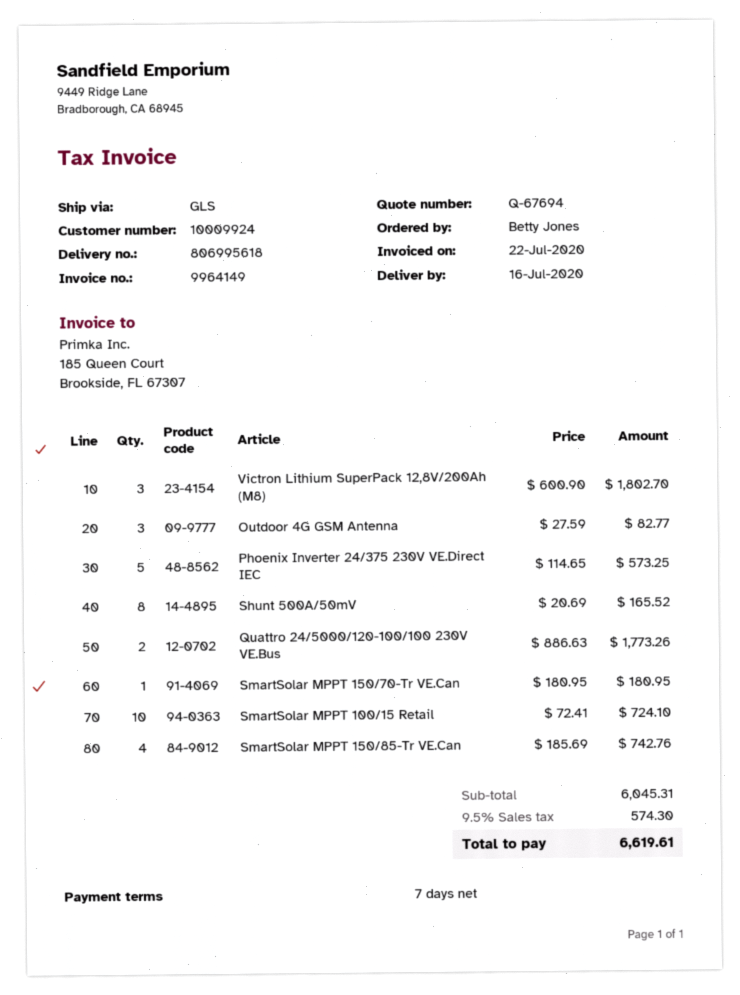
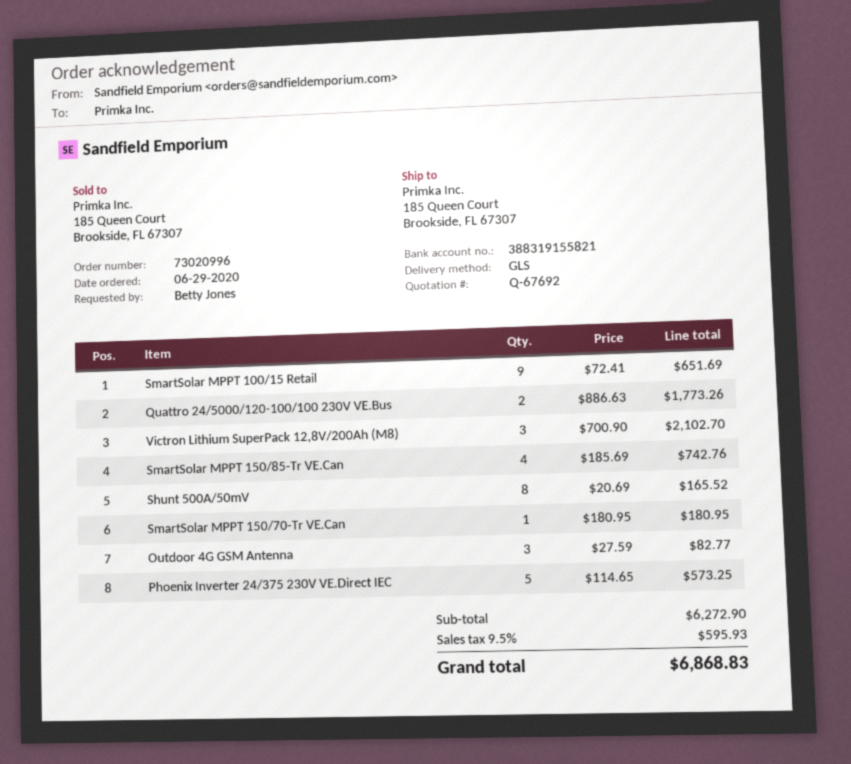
quote number: Q-67694 -> Q-67692
Victron Lithium SuperPack 12,8V/200Ah (M8): 3 x 600.90 = 1802.70 -> 3 x 700.90 = 2102.70
SmartSolar MPPT 100/15 Retail: 10 x 72.41 = 724.10 -> 9 x 72.41 = 651.69
subtotal: 6045.31 -> 6272.90
tax: 9.5% = 574.30 -> 9.5% = 595.93
total: 6619.61 -> 6868.83

